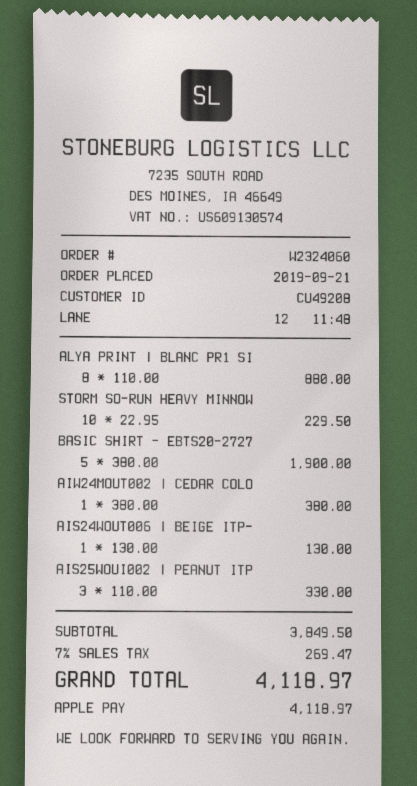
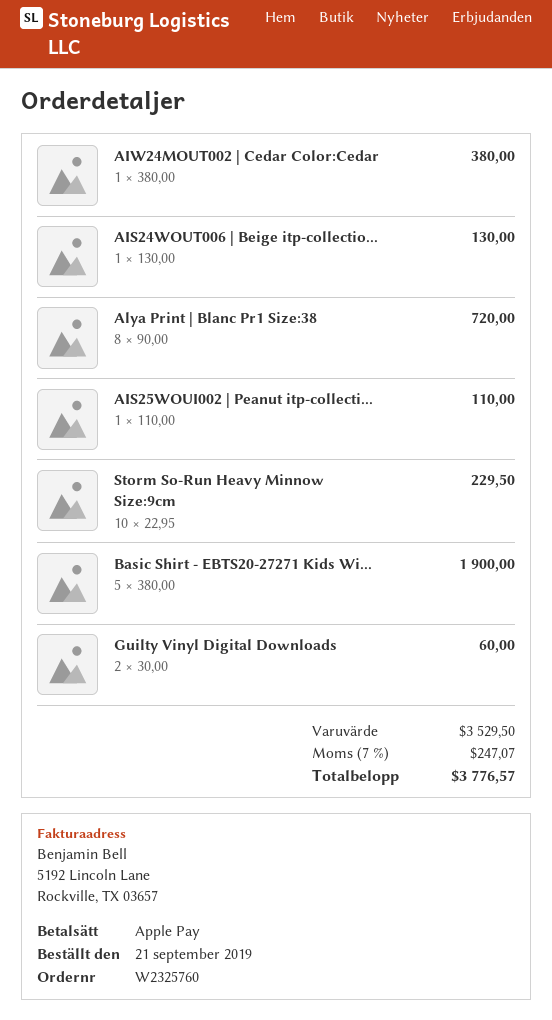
order number: W2324060 -> W2325760
ALYA PRINT | BLANC PR1 SI: 8 x 110.00 = 880.00 -> 8 x 90.00 = 720.00
AIS25WOUI002 | PEANUT ITP: 3 x 110.00 = 330.00 -> 1 x 110.00 = 110.00
Guilty Vinyl Digital Downloads: none -> 2 x 30.00 = 60.00
subtotal: 3849.50 -> 3529.50
tax: 7% = 269.47 -> 7% = 247.07
total: 4118.97 -> 3776.57

